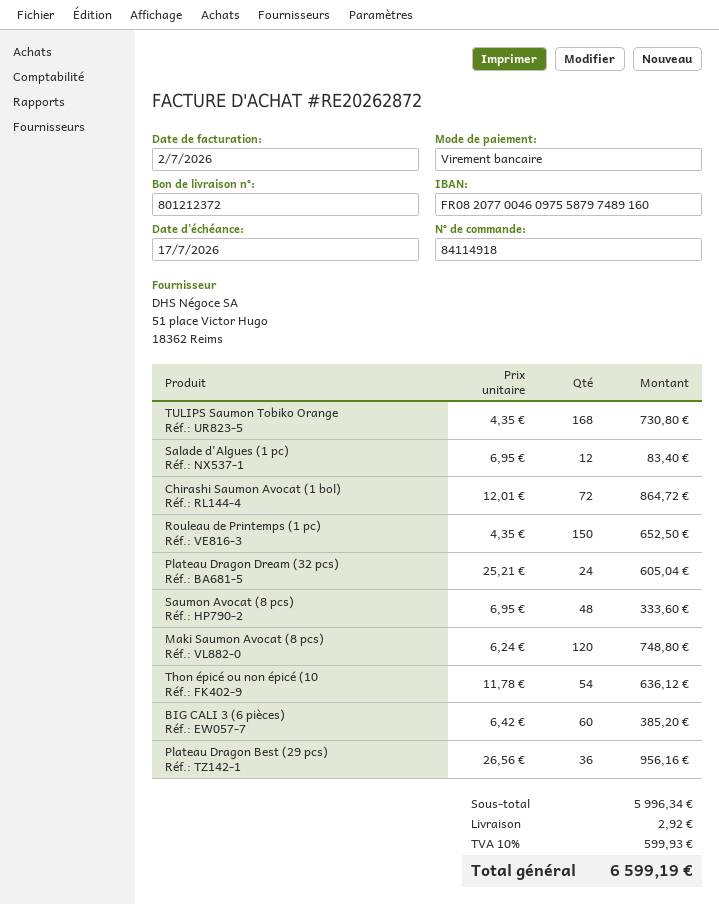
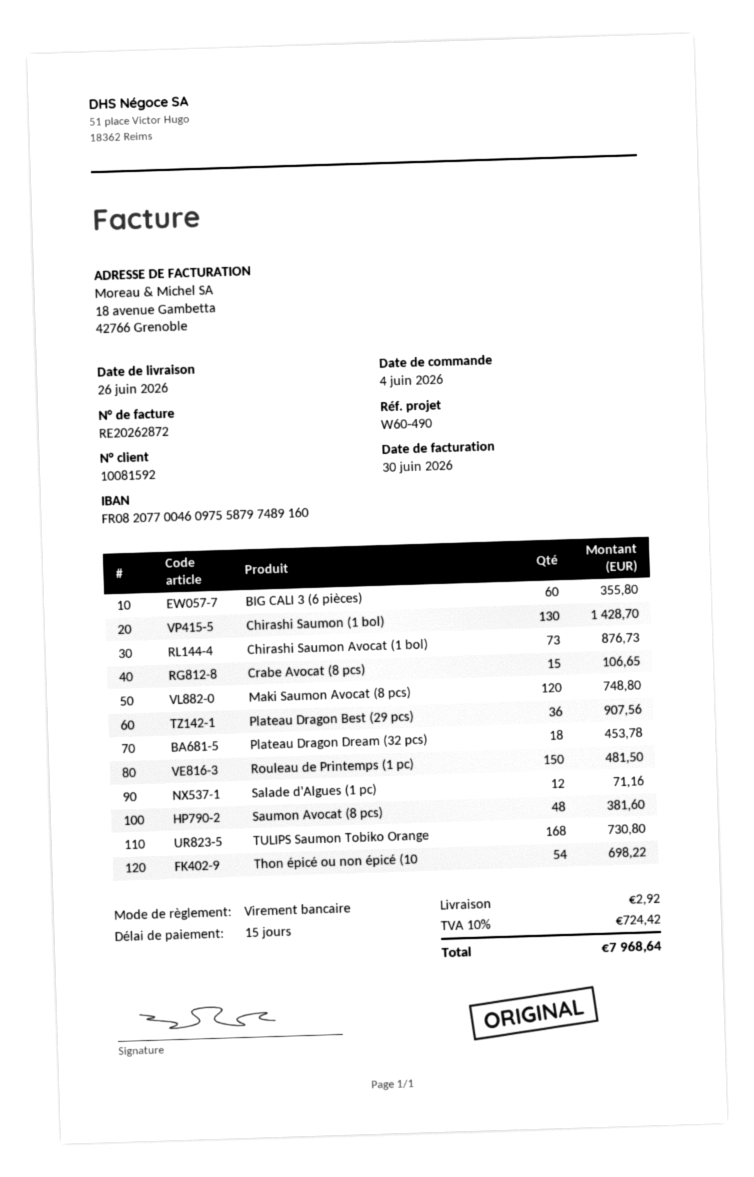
invoice date: 2026-07-02 -> 2026-06-30
Salade d'Algues (1 pc): 12 for 83.40 -> 12 for 71.16
Chirashi Saumon Avocat (1 bol): 72 for 864.72 -> 73 for 876.73
Rouleau de Printemps (1 pc): 150 for 652.50 -> 150 for 481.50
Plateau Dragon Dream (32 pcs): 24 for 605.04 -> 18 for 453.78
Saumon Avocat (8 pcs): 48 for 333.60 -> 48 for 381.60
Thon épicé ou non épicé (10: 54 for 636.12 -> 54 for 698.22
BIG CALI 3 (6 pièces): 60 for 385.20 -> 60 for 355.80
Plateau Dragon Best (29 pcs): 36 for 956.16 -> 36 for 907.56
Chirashi Saumon (1 bol): none -> 130 for 1428.70
Crabe Avocat (8 pcs): none -> 15 for 106.65
tax: 10% = 599.93 -> 10% = 724.42
total: 6599.19 -> 7968.64

